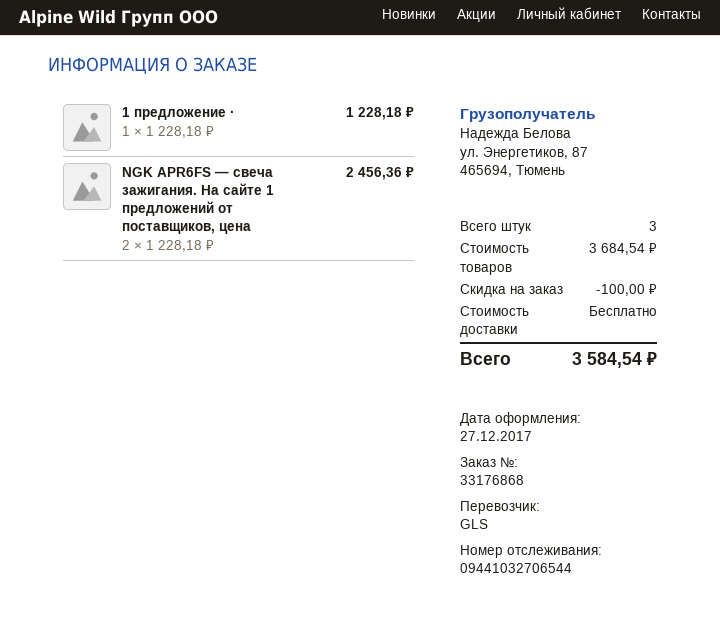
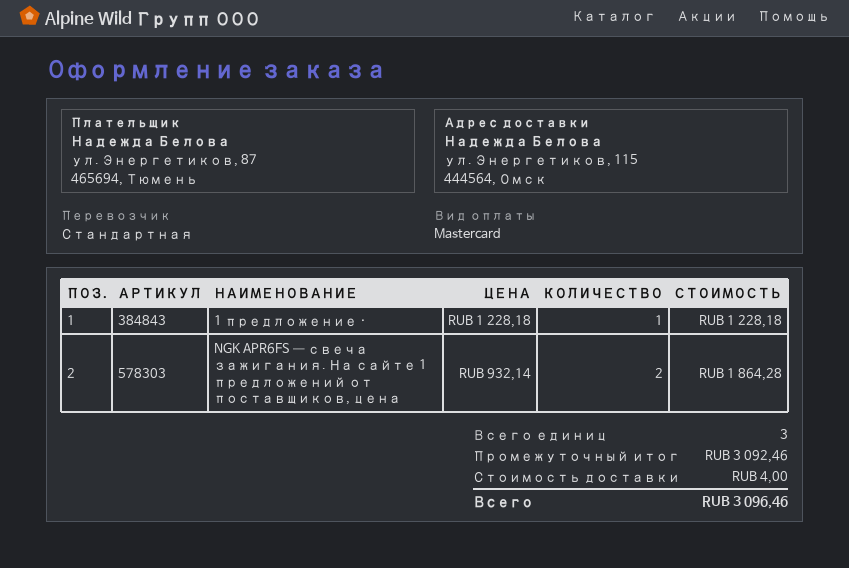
shipping method: GLS -> standard
ship to: ул. Энергетиков, 87, 465694, Тюмень -> ул. Энергетиков, 115, 444564, Омск
NGK APR6FS — свеча зажигания. На сайте 1 предложений от поставщиков, цена: 2 x 1228.18 = 2456.36 -> 2 x 932.14 = 1864.28
subtotal: 3684.54 -> 3092.46
discount: 100.00 -> none
shipping: 0.00 -> 4.00
total: 3584.54 -> 3096.46

